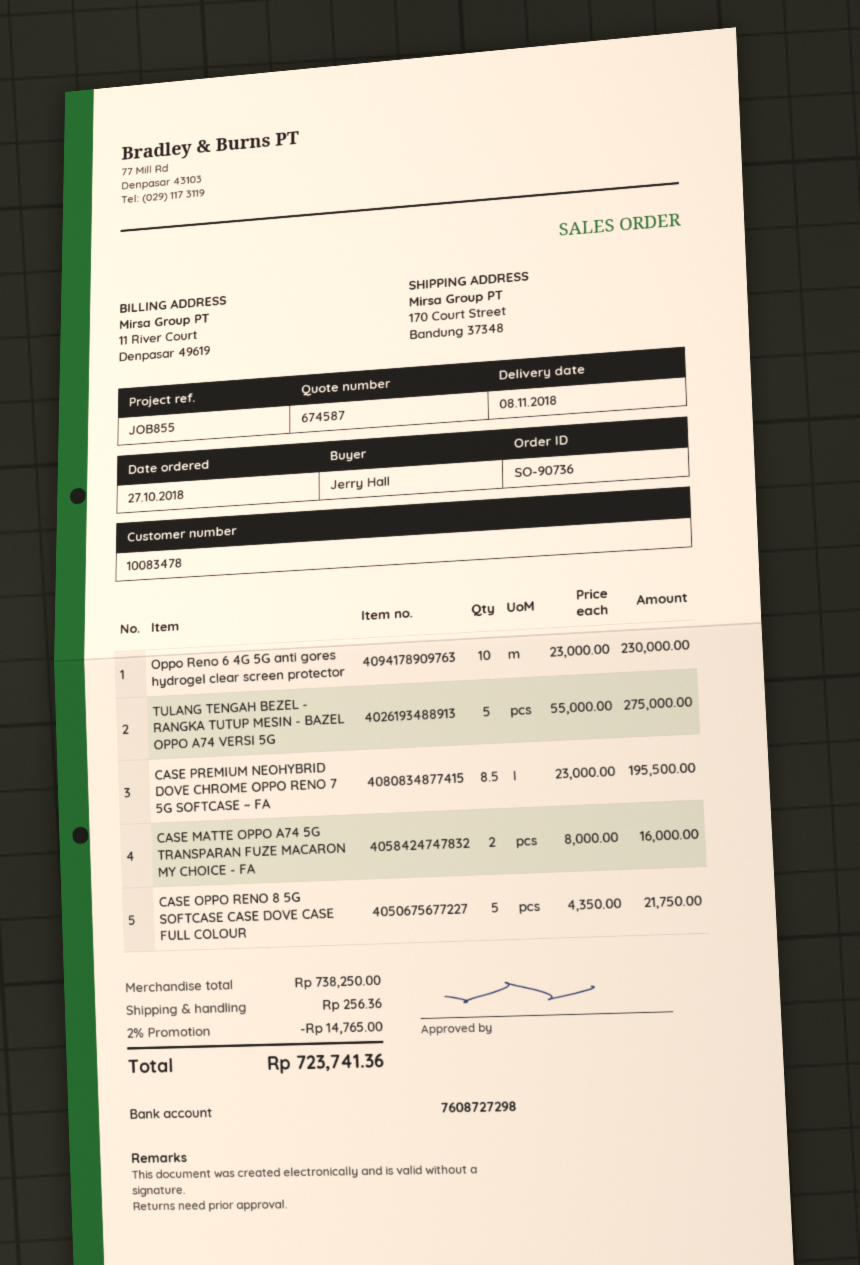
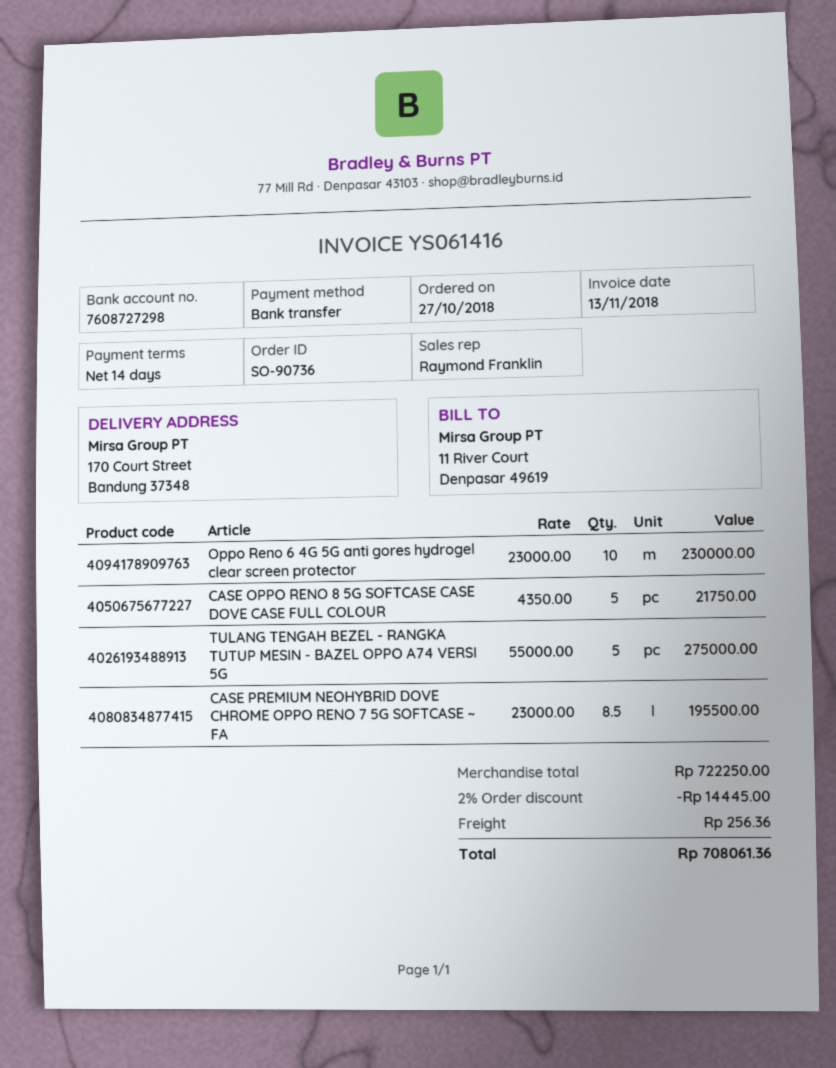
CASE MATTE OPPO A74 5G TRANSPARAN FUZE MACARON MY CHOICE - FA: 2 x 8000.00 = 16000.00 -> none
subtotal: 738250.00 -> 722250.00
discount: 2% = 14765.00 -> 2% = 14445.00
total: 723741.36 -> 708061.36

